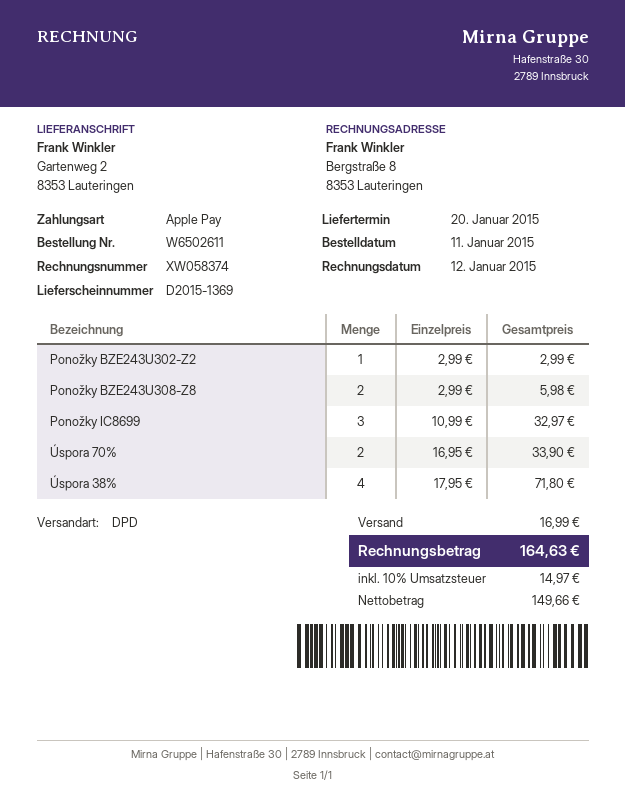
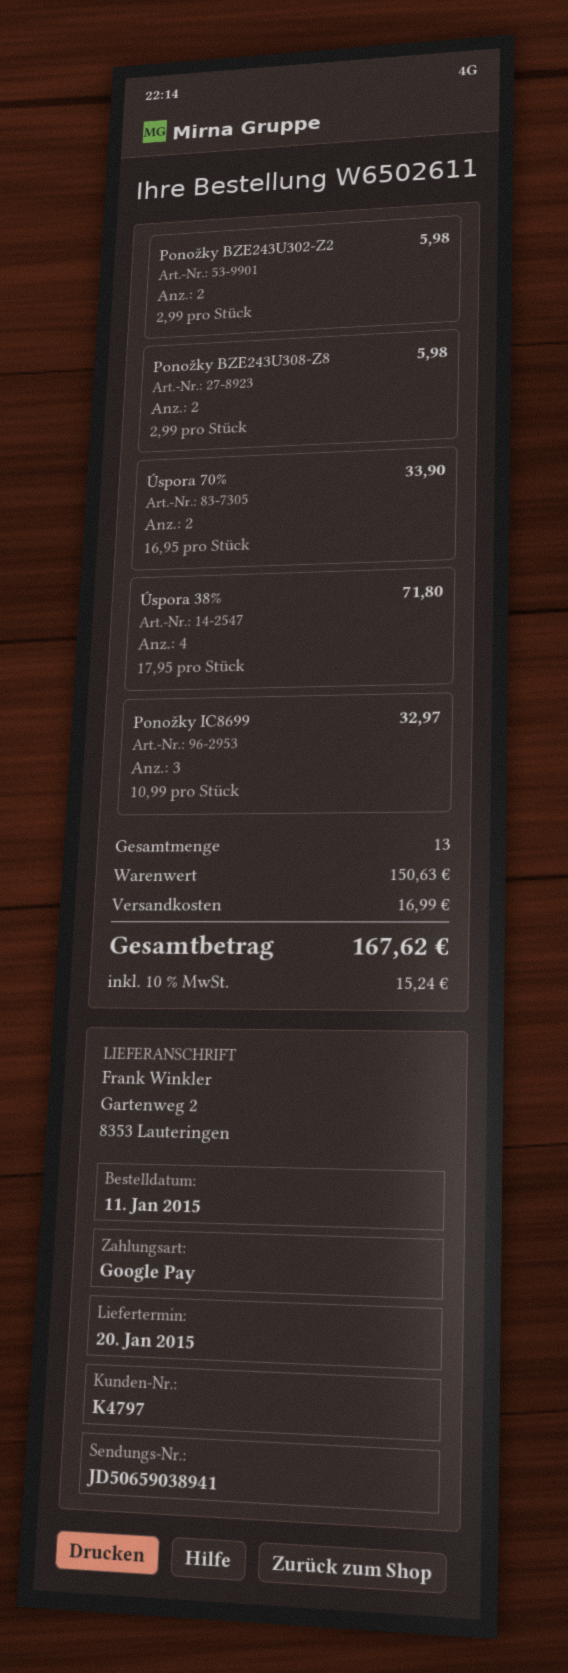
payment method: Apple Pay -> Google Pay
Ponožky BZE243U302-Z2: 1 x 2.99 = 2.99 -> 2 x 2.99 = 5.98
tax: 10% = 14.97 -> 10% = 15.24
total: 164.63 -> 167.62

